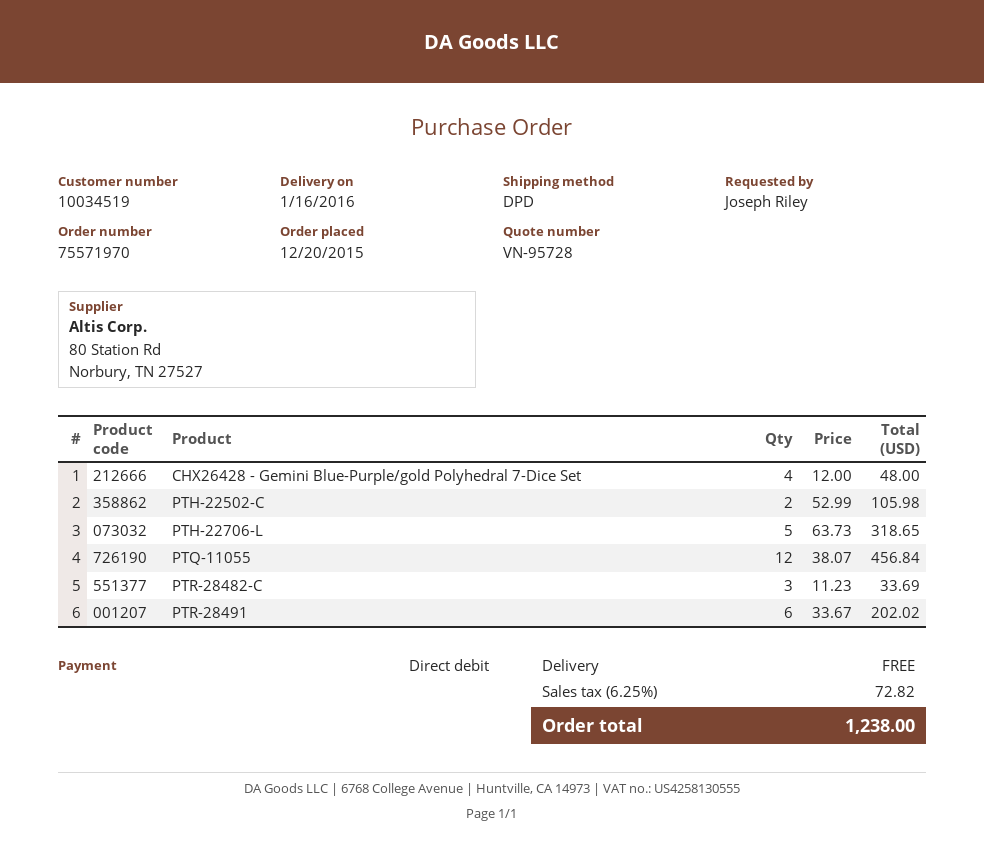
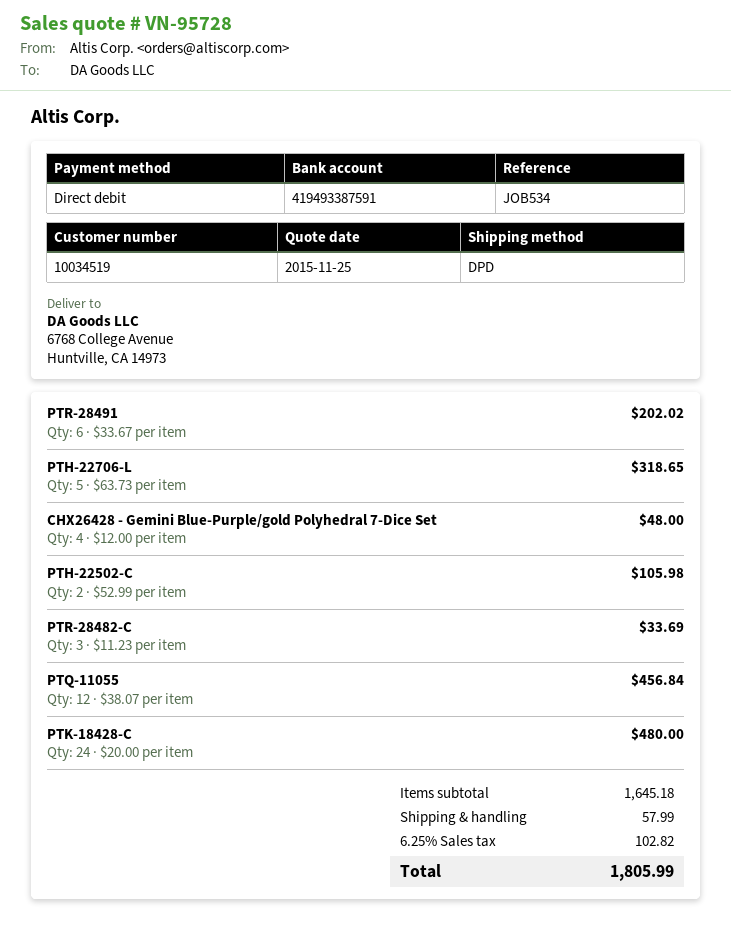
PTK-18428-C: none -> 24 x 20.00 = 480.00
shipping: 0.00 -> 57.99
tax: 6.25% = 72.82 -> 6.25% = 102.82
total: 1238.00 -> 1805.99

